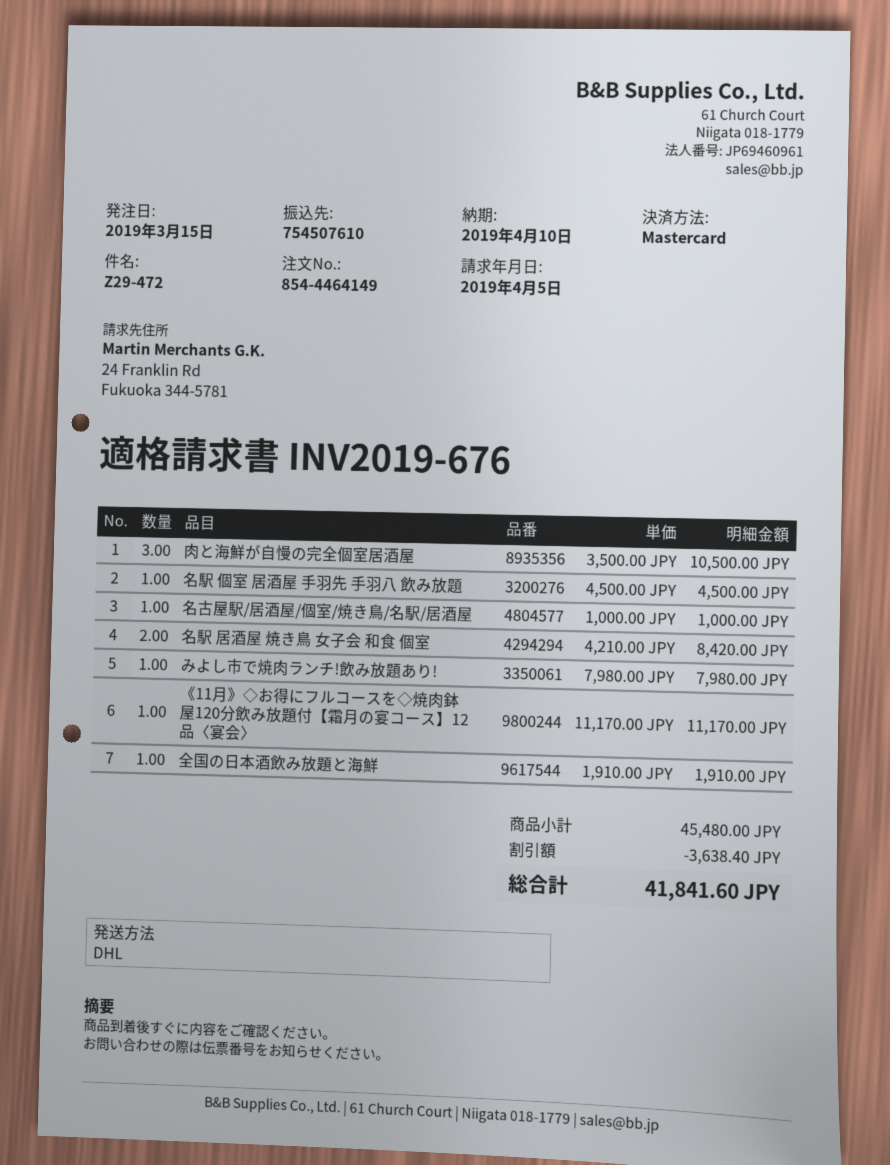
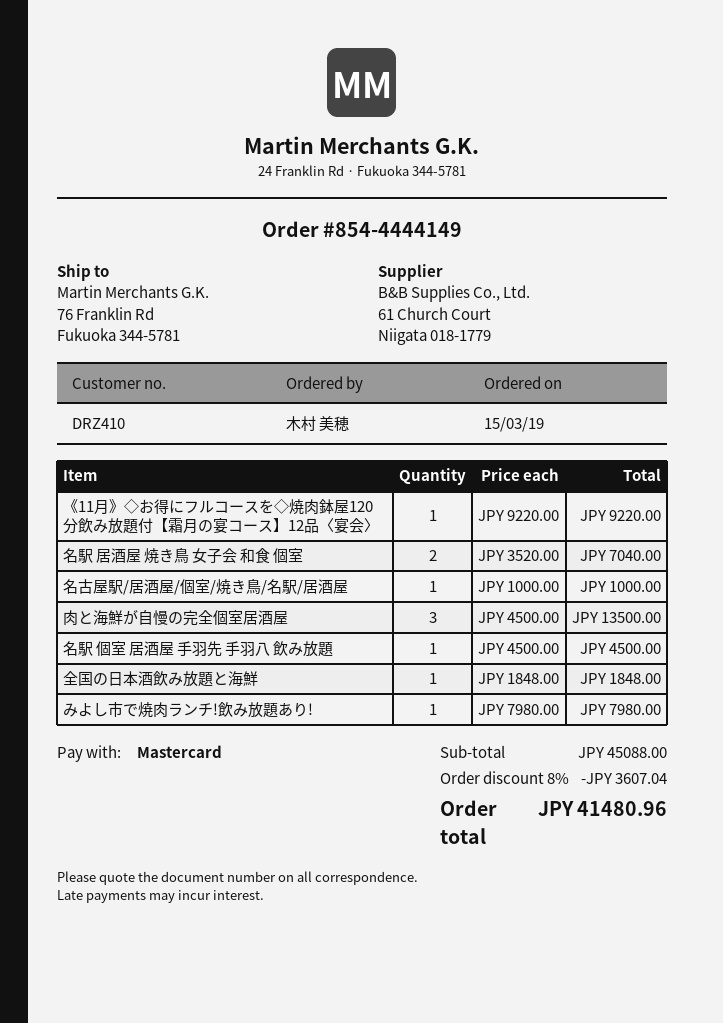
order number: 854-4464149 -> 854-4444149
肉と海鮮が自慢の完全個室居酒屋: 3 x 3500.00 = 10500.00 -> 3 x 4500.00 = 13500.00
名駅 居酒屋 焼き鳥 女子会 和食 個室: 2 x 4210.00 = 8420.00 -> 2 x 3520.00 = 7040.00
《11月》◇お得にフルコースを◇焼肉鉢屋120分飲み放題付【霜月の宴コース】12品〈宴会〉: 1 x 11170.00 = 11170.00 -> 1 x 9220.00 = 9220.00
全国の日本酒飲み放題と海鮮: 1 x 1910.00 = 1910.00 -> 1 x 1848.00 = 1848.00
subtotal: 45480.00 -> 45088.00
discount: 3638.40 -> 3607.04
total: 41841.60 -> 41480.96

